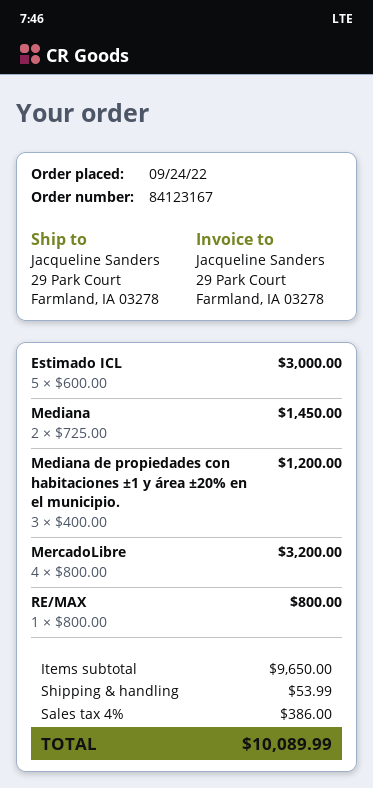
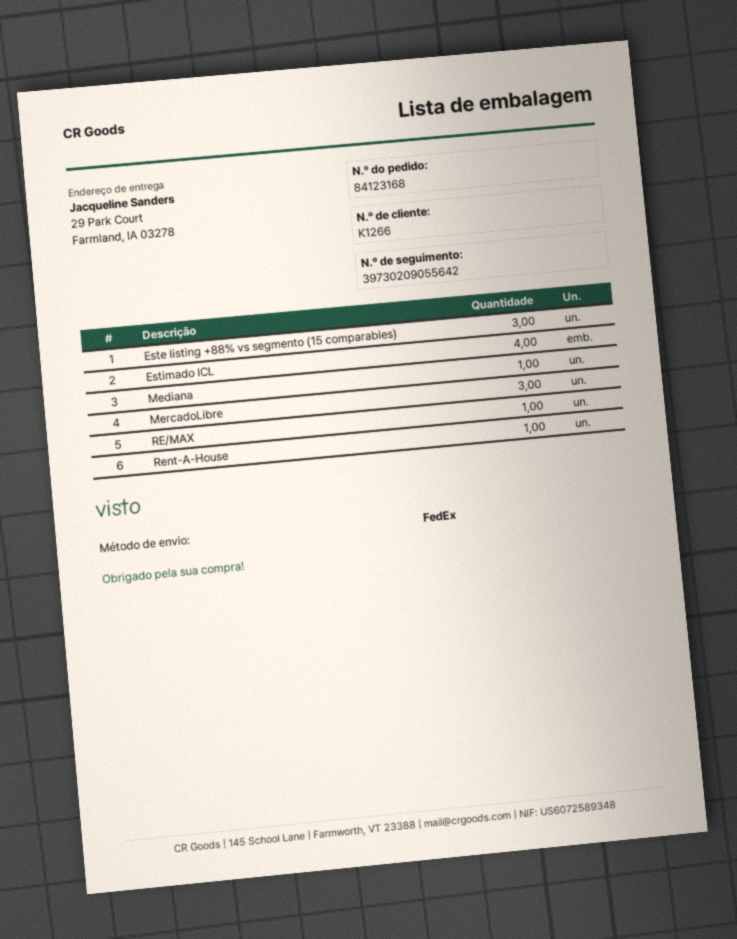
order number: 84123167 -> 84123168
Estimado ICL: 5 -> 4
Mediana: 2 -> 1
Mediana de propiedades con habitaciones ±1 y área ±20% en el municipio.: 3 -> none
MercadoLibre: 4 -> 3
Este listing +88% vs segmento (15 comparables): none -> 3
Rent-A-House: none -> 1

